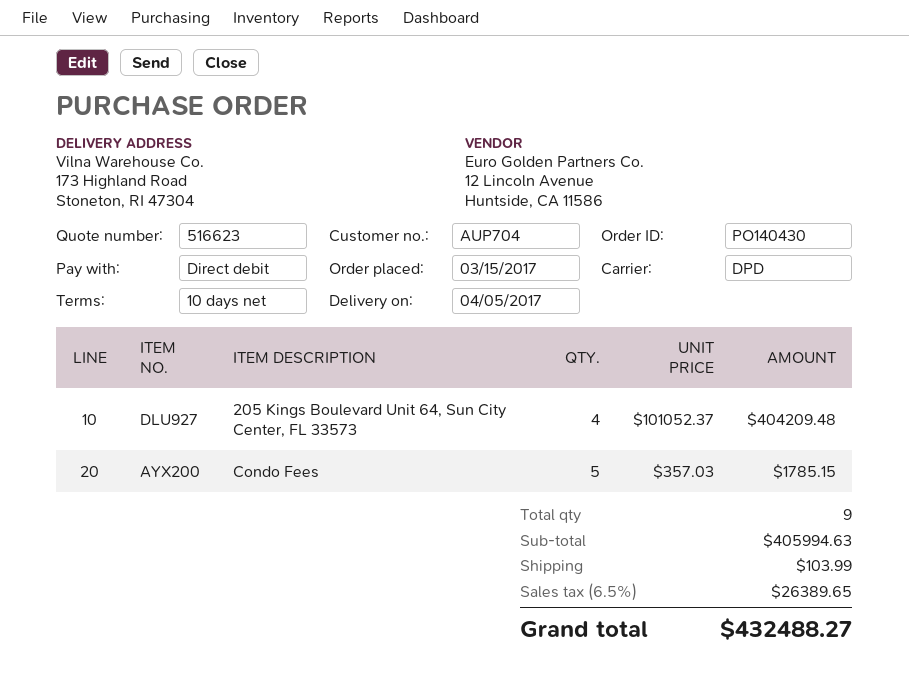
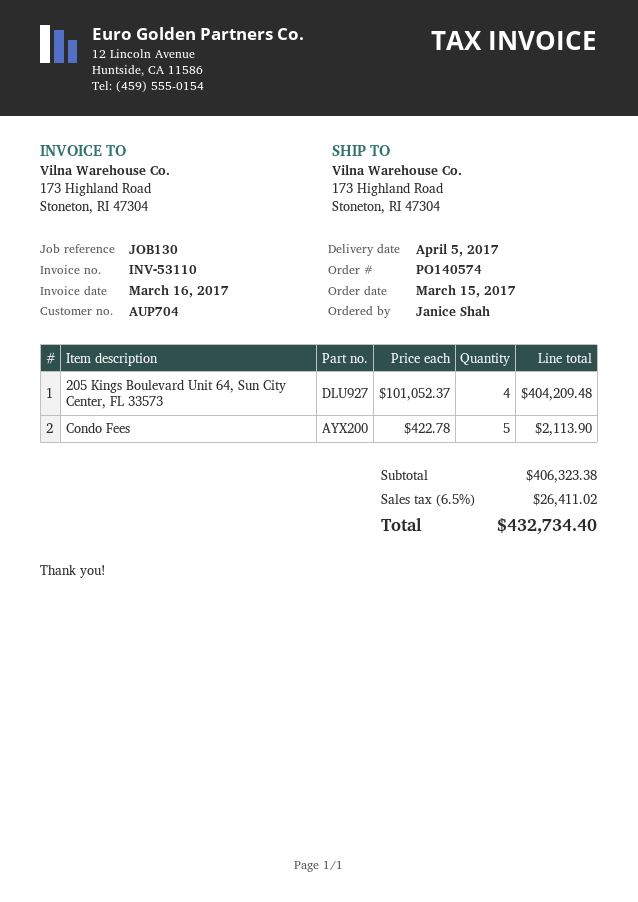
order number: PO140430 -> PO140574
Condo Fees: 5 x 357.03 = 1785.15 -> 5 x 422.78 = 2113.90
subtotal: 405994.63 -> 406323.38
shipping: 103.99 -> none
tax: 6.5% = 26389.65 -> 6.5% = 26411.02
total: 432488.27 -> 432734.40

